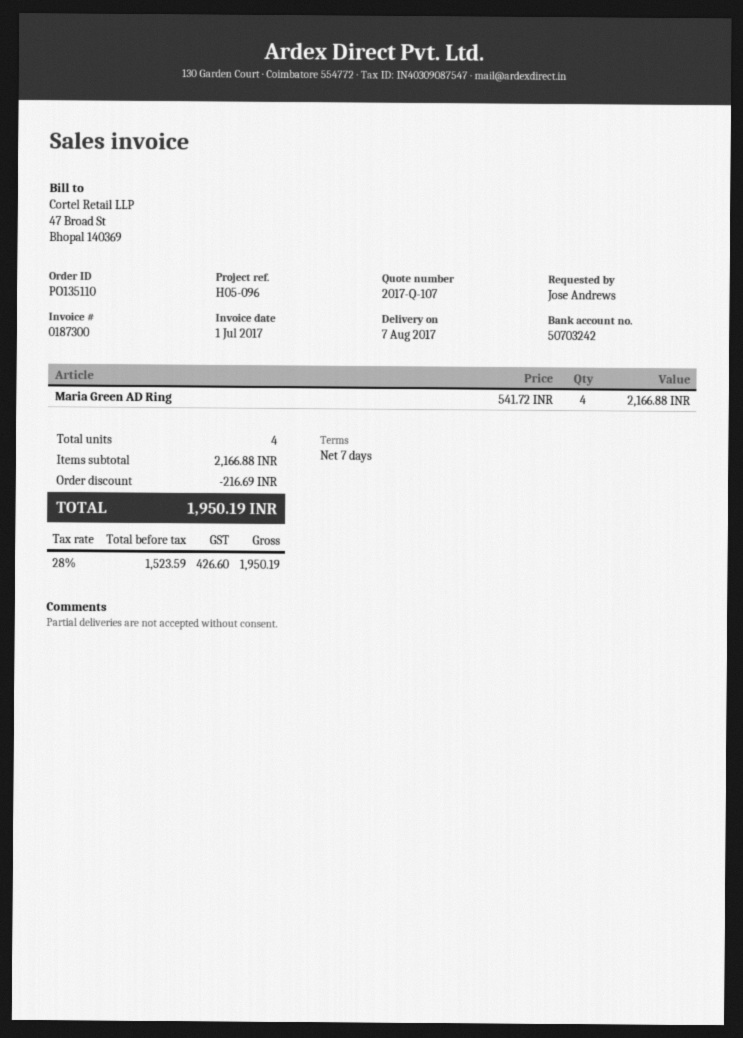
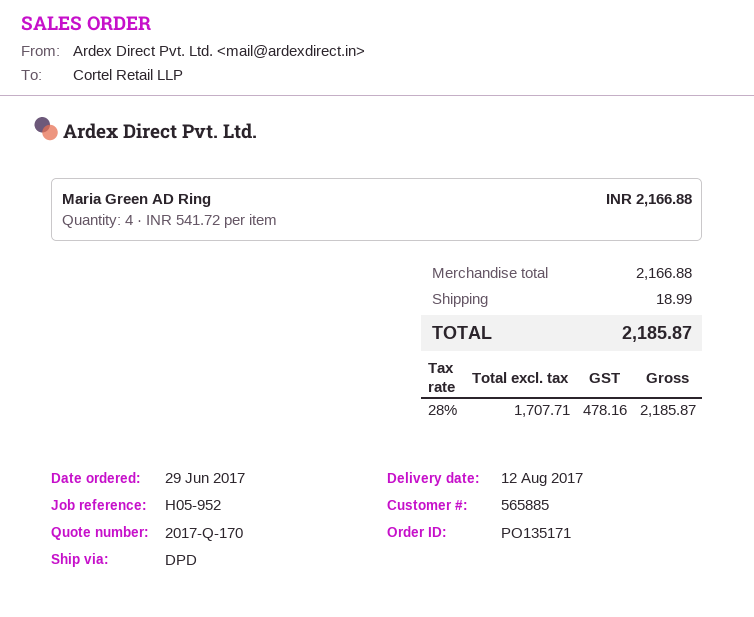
quote number: 2017-Q-107 -> 2017-Q-170
order number: PO135110 -> PO135171
delivery date: 2017-08-07 -> 2017-08-12
reference: H05-096 -> H05-952
discount: 216.69 -> none
shipping: none -> 18.99
net: 1523.59 -> 1707.71
tax: 28% = 426.60 -> 28% = 478.16
total: 1950.19 -> 2185.87

